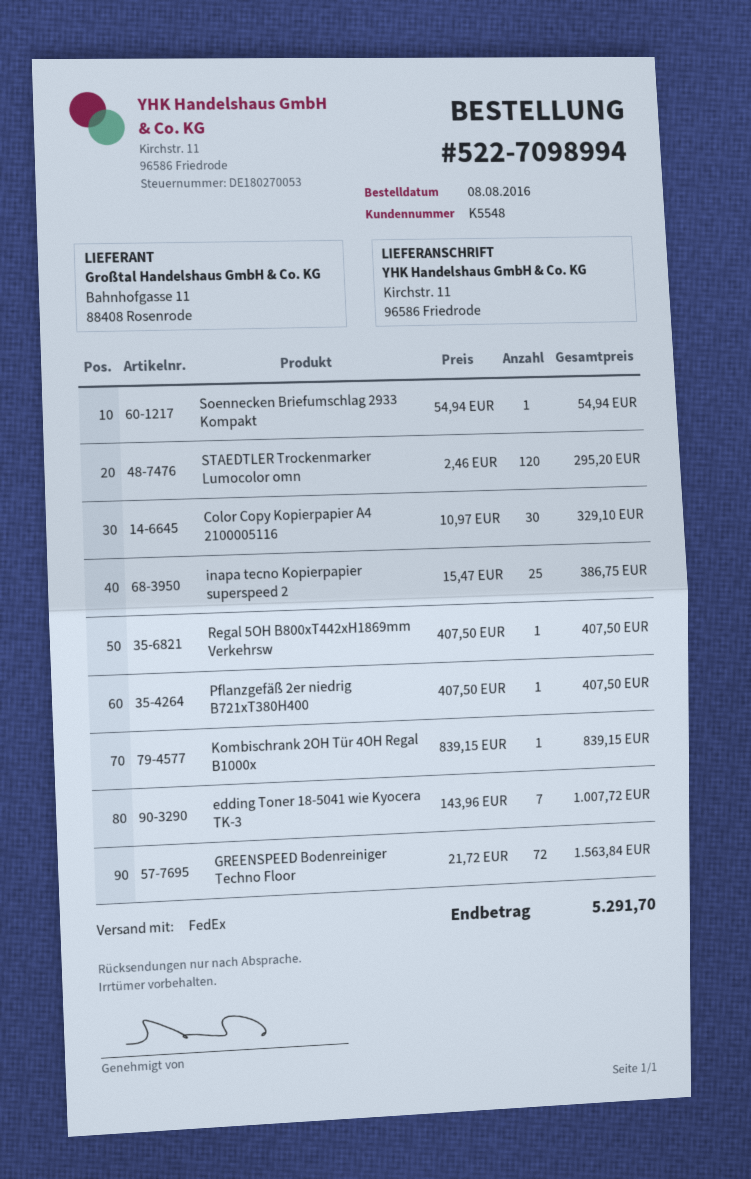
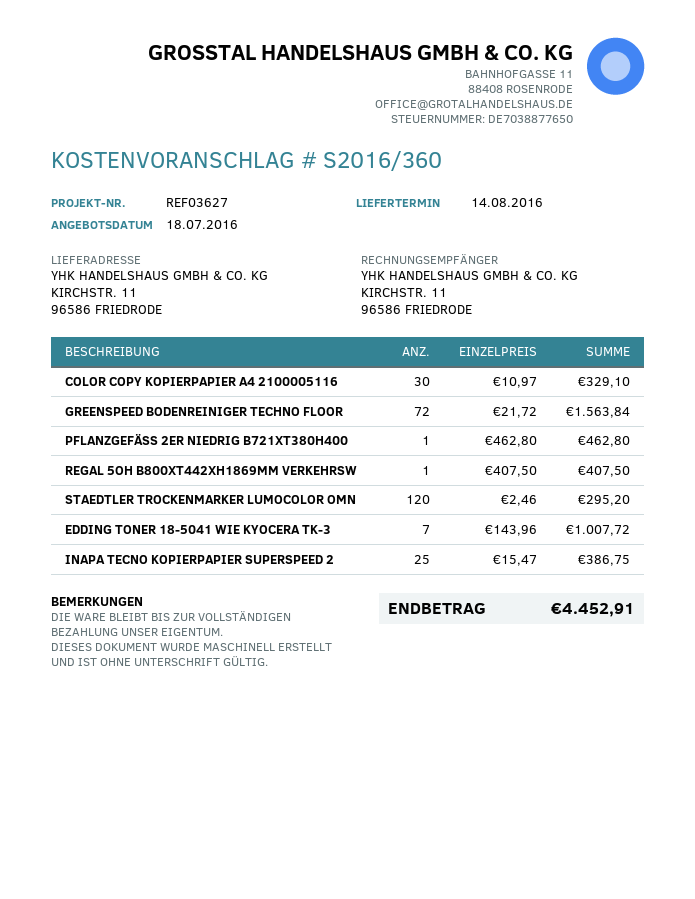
Soennecken Briefumschlag 2933 Kompakt: 1 x 54.94 = 54.94 -> none
Pflanzgefäß 2er niedrig B721xT380H400: 1 x 407.50 = 407.50 -> 1 x 462.80 = 462.80
Kombischrank 2OH Tür 4OH Regal B1000x: 1 x 839.15 = 839.15 -> none
total: 5291.70 -> 4452.91

